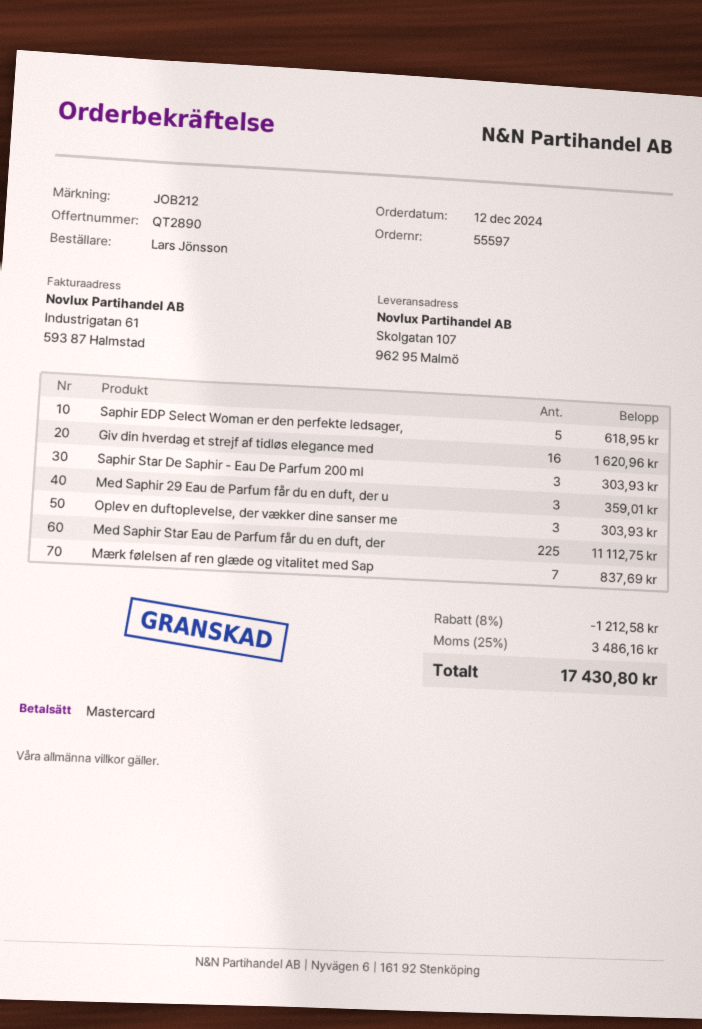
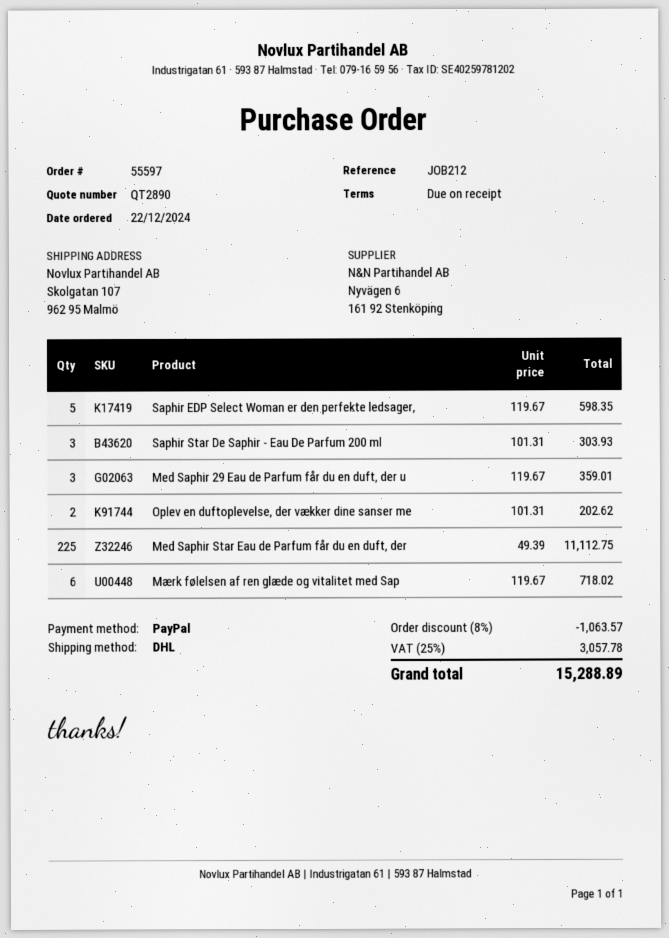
order date: 2024-12-12 -> 2024-12-22
payment method: Mastercard -> PayPal
Saphir EDP Select Woman er den perfekte ledsager,: 5 for 618.95 -> 5 for 598.35
Giv din hverdag et strejf af tidløs elegance med: 16 for 1620.96 -> none
Oplev en duftoplevelse, der vækker dine sanser me: 3 for 303.93 -> 2 for 202.62
Mærk følelsen af ren glæde og vitalitet med Sap: 7 for 837.69 -> 6 for 718.02
discount: 8% = 1212.58 -> 8% = 1063.57
tax: 25% = 3486.16 -> 25% = 3057.78
total: 17430.80 -> 15288.89

